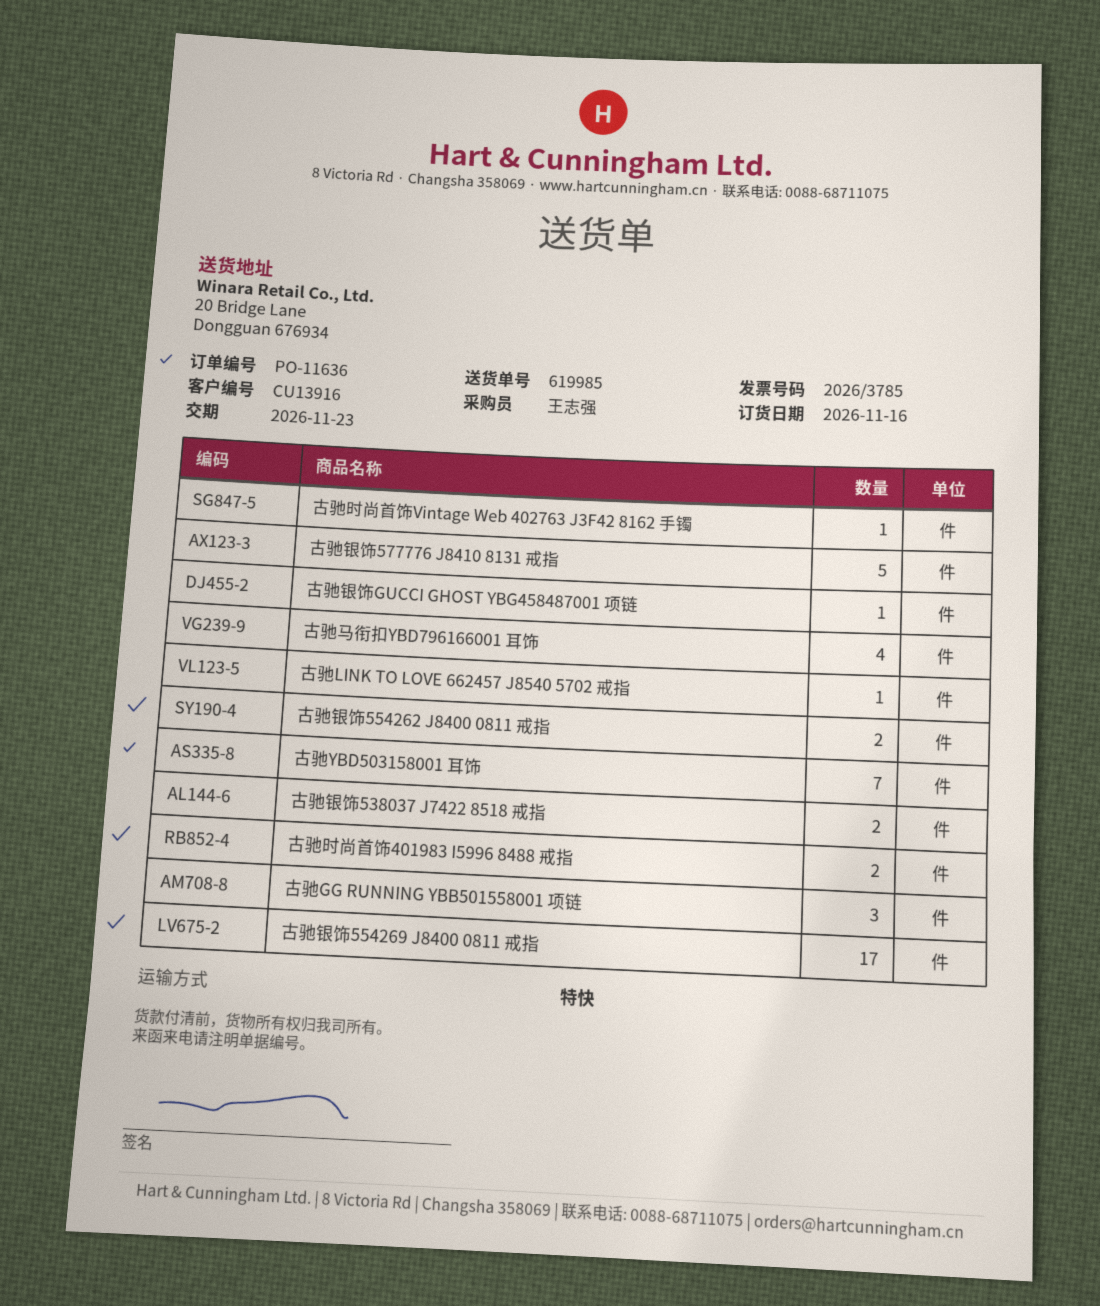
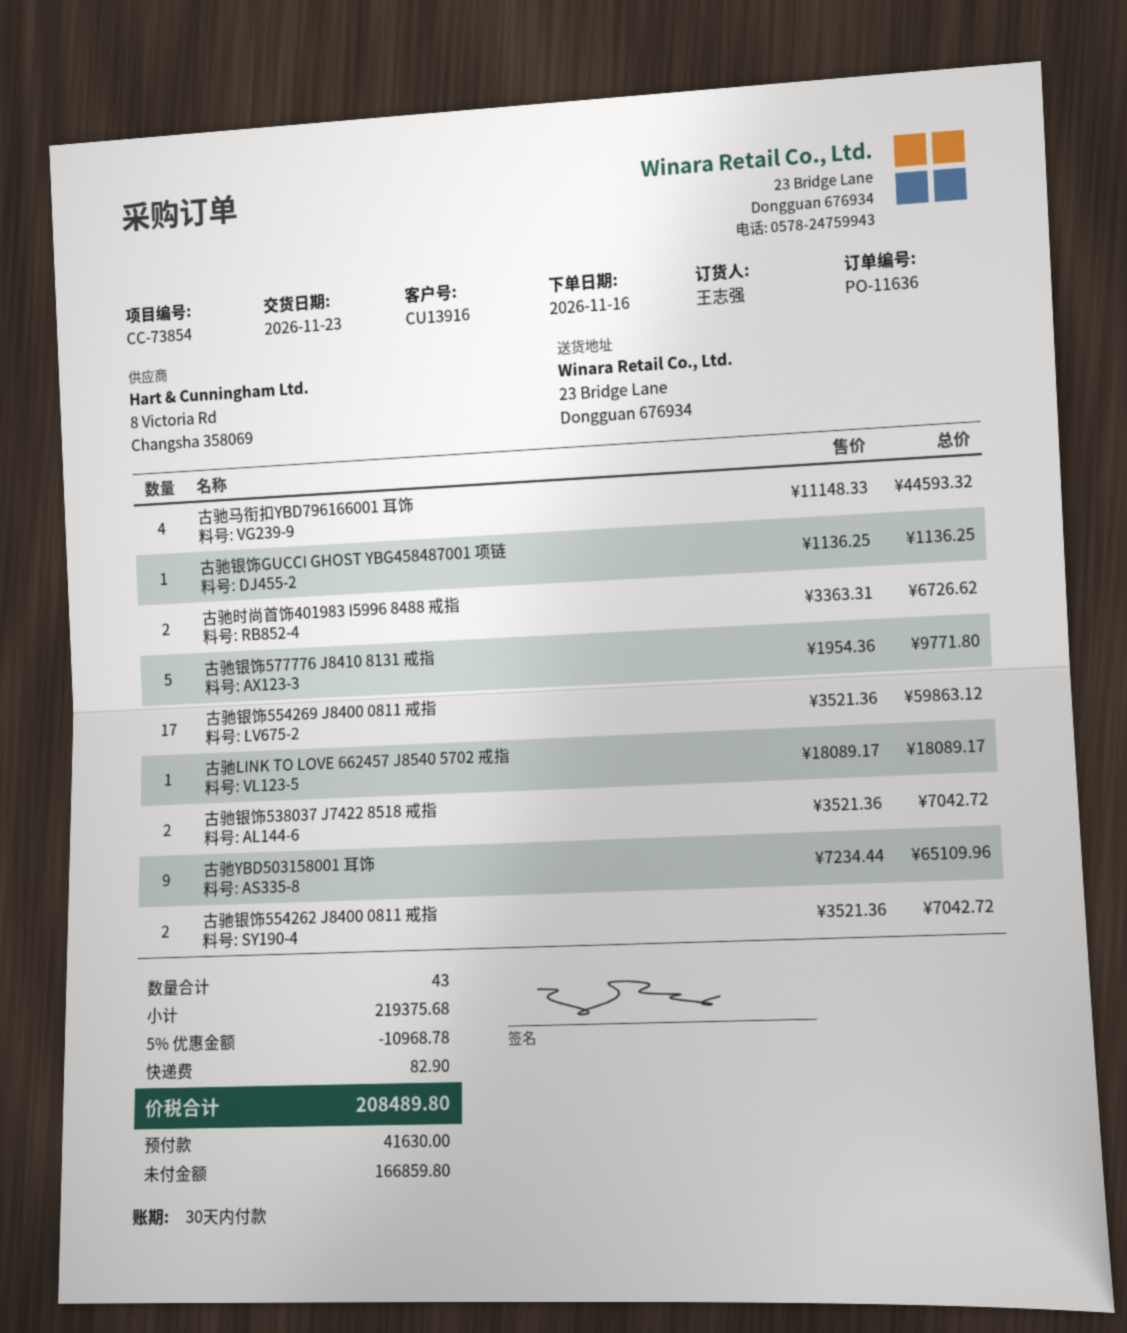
ship to: 20 Bridge Lane, Dongguan 676934 -> 23 Bridge Lane, Dongguan 676934
古驰时尚首饰Vintage Web 402763 J3F42 8162 手镯: 1 -> none
古驰YBD503158001 耳饰: 7 -> 9
古驰GG RUNNING YBB501558001 项链: 3 -> none

